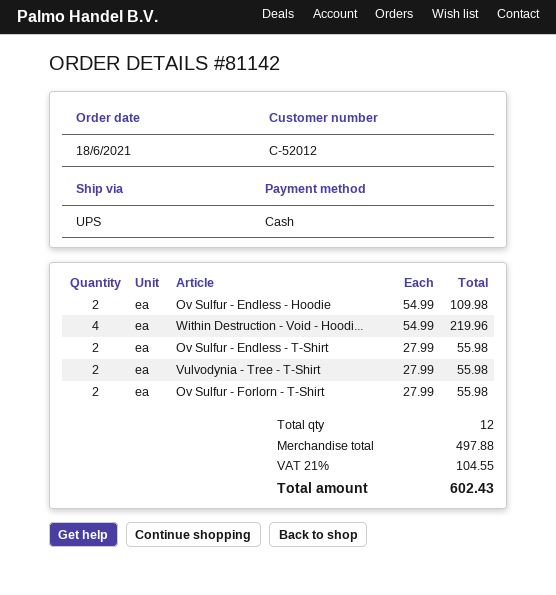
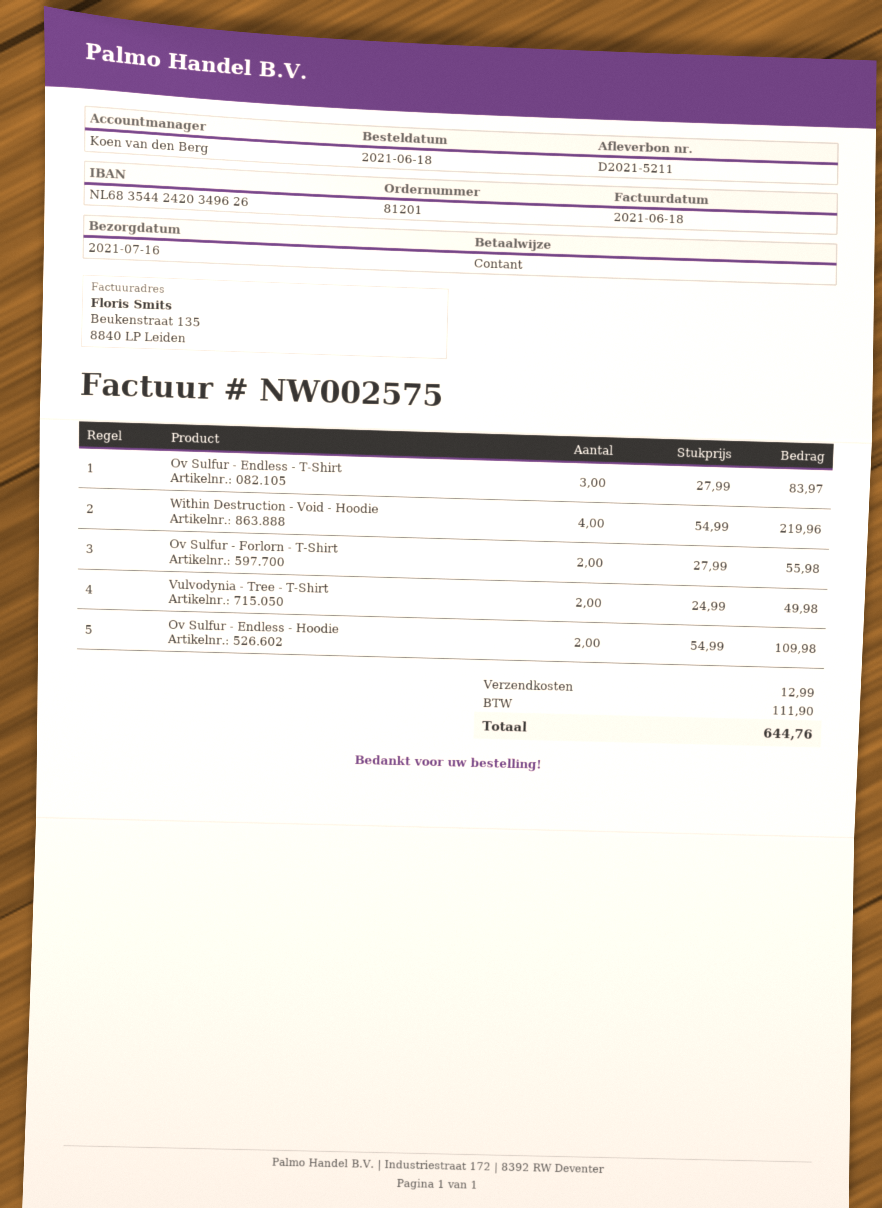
order number: 81142 -> 81201
Ov Sulfur - Endless - T-Shirt: 2 x 27.99 = 55.98 -> 3 x 27.99 = 83.97
Vulvodynia - Tree - T-Shirt: 2 x 27.99 = 55.98 -> 2 x 24.99 = 49.98
shipping: none -> 12.99
tax: 104.55 -> 111.90
total: 602.43 -> 644.76

